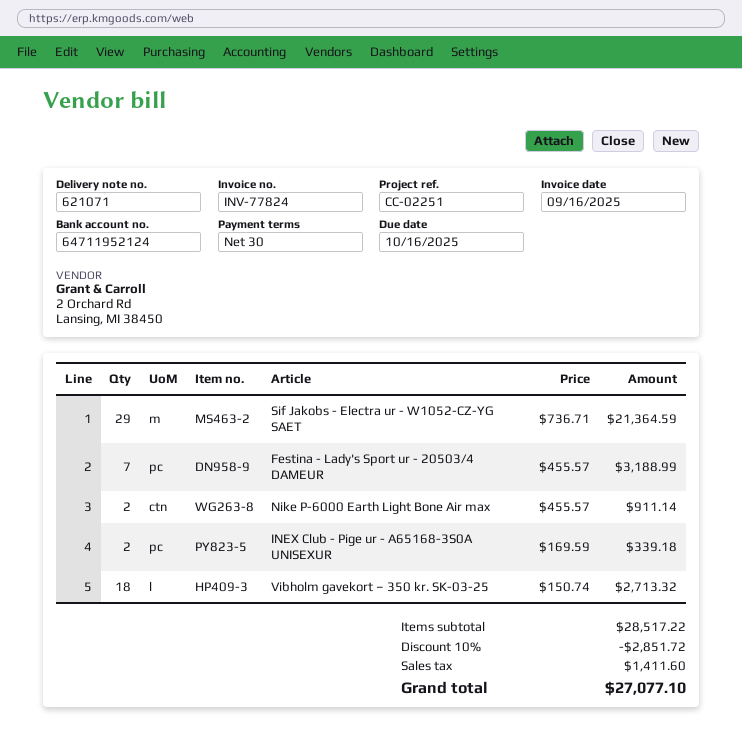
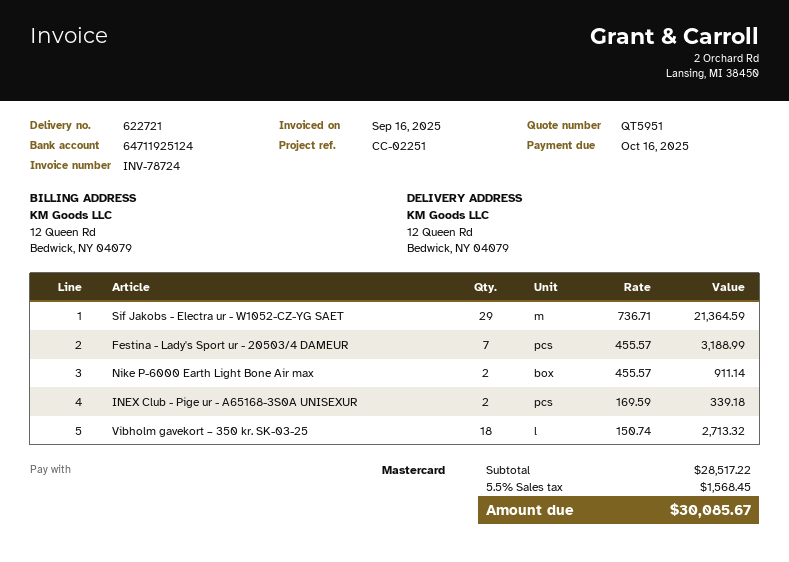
delivery note number: 621071 -> 622721
invoice number: INV-77824 -> INV-78724
bank account: 64711952124 -> 64711925124
discount: 10% = 2851.72 -> none
tax: 1411.60 -> 1568.45
total: 27077.10 -> 30085.67

